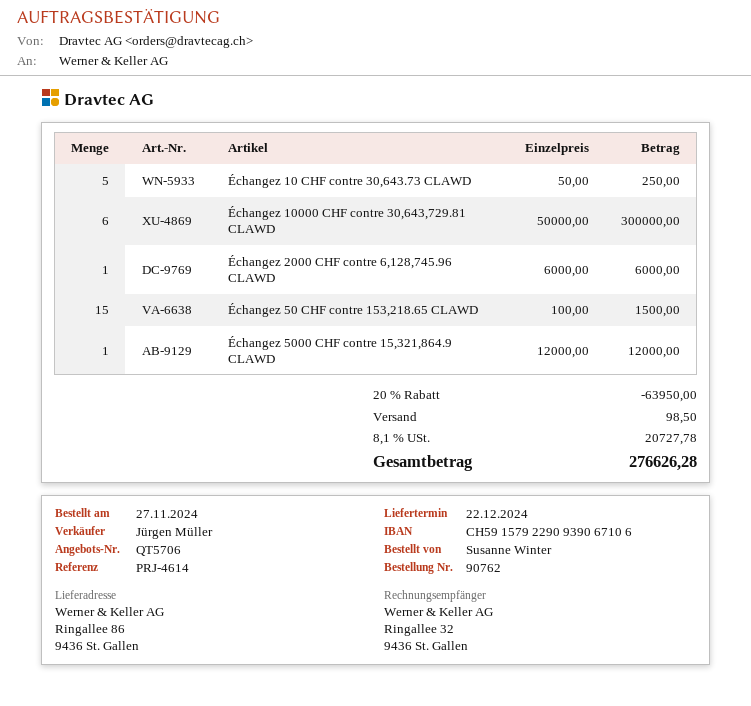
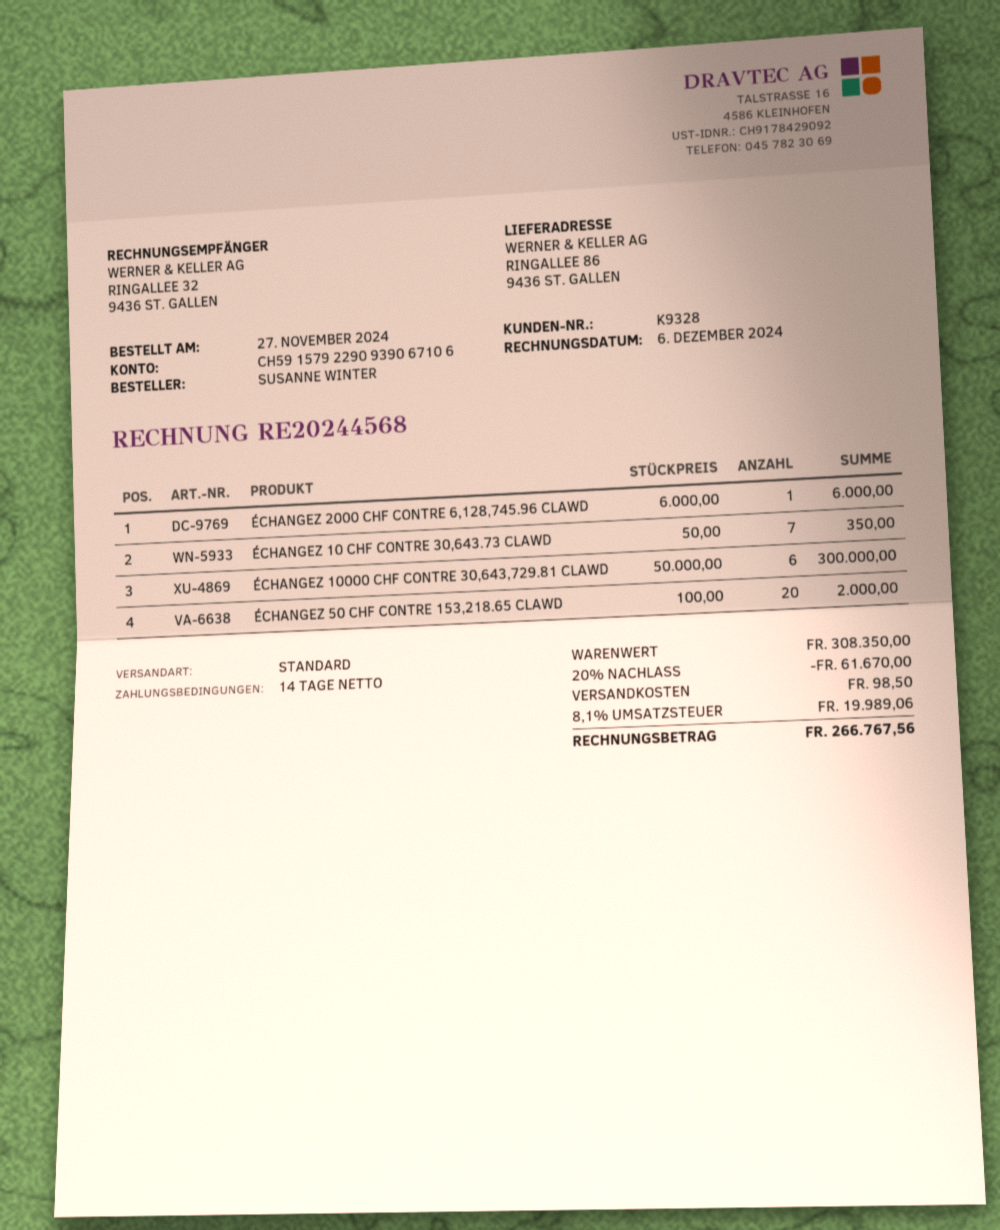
Échangez 10 CHF contre 30,643.73 CLAWD: 5 x 50.00 = 250.00 -> 7 x 50.00 = 350.00
Échangez 50 CHF contre 153,218.65 CLAWD: 15 x 100.00 = 1500.00 -> 20 x 100.00 = 2000.00
Échangez 5000 CHF contre 15,321,864.9 CLAWD: 1 x 12000.00 = 12000.00 -> none
discount: 20% = 63950.00 -> 20% = 61670.00
tax: 8.1% = 20727.78 -> 8.1% = 19989.06
total: 276626.28 -> 266767.56

